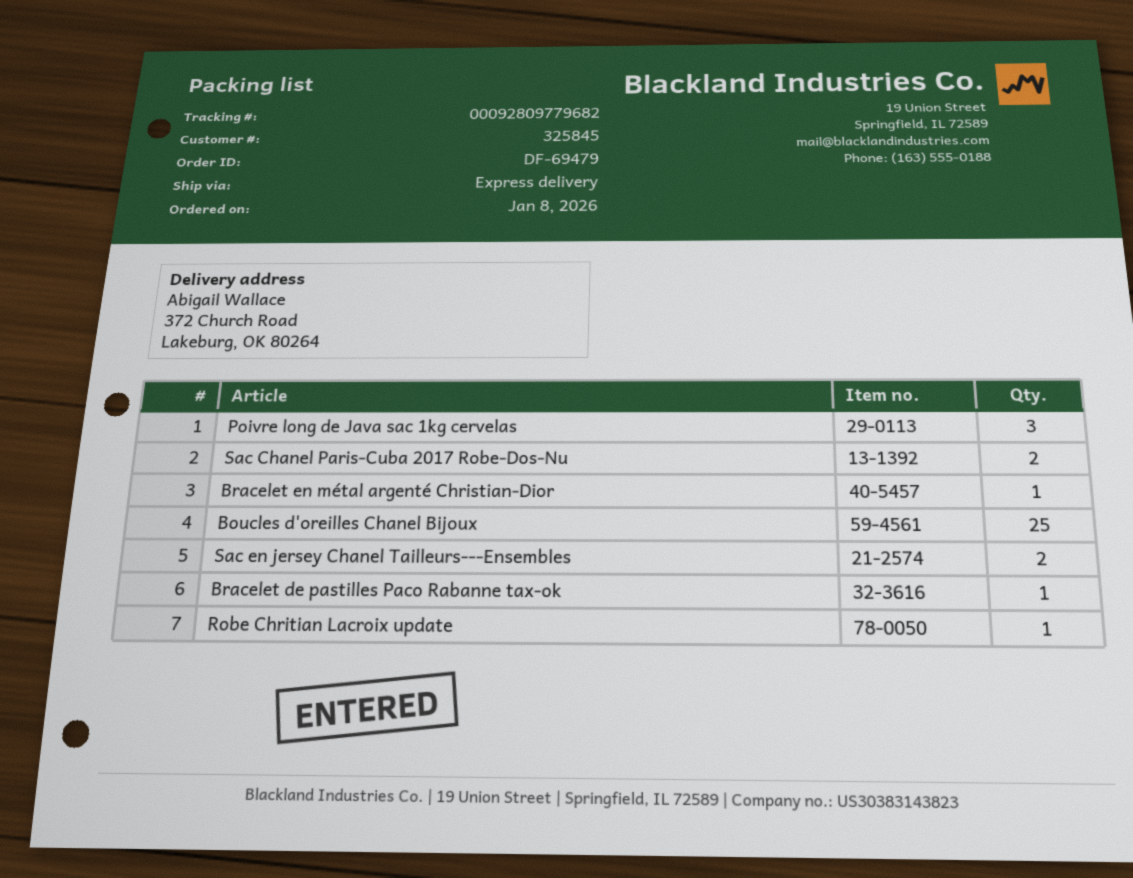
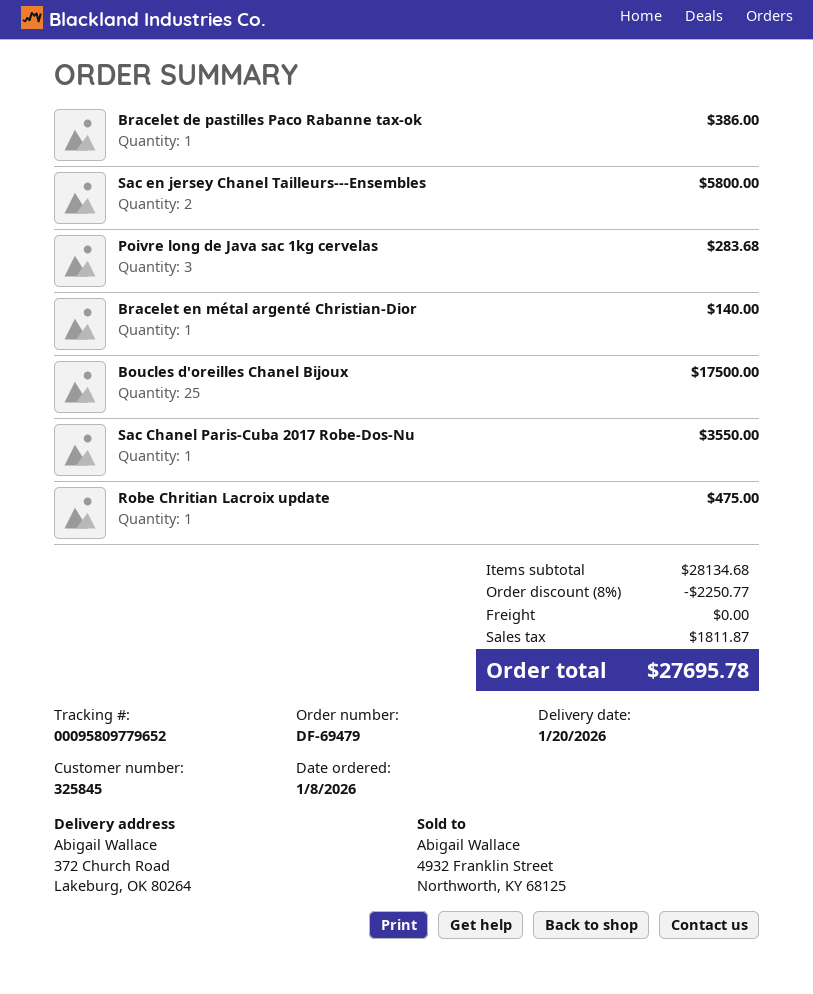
tracking number: 00092809779682 -> 00095809779652
Sac Chanel Paris-Cuba 2017 Robe-Dos-Nu: 2 -> 1

